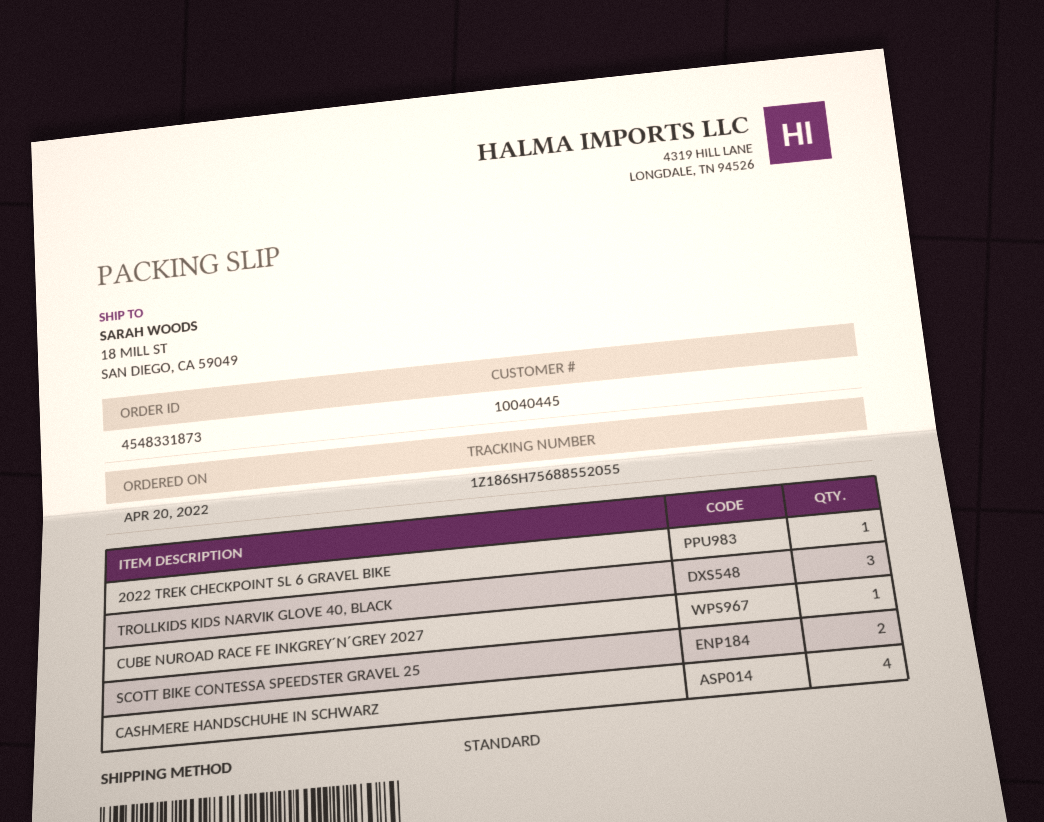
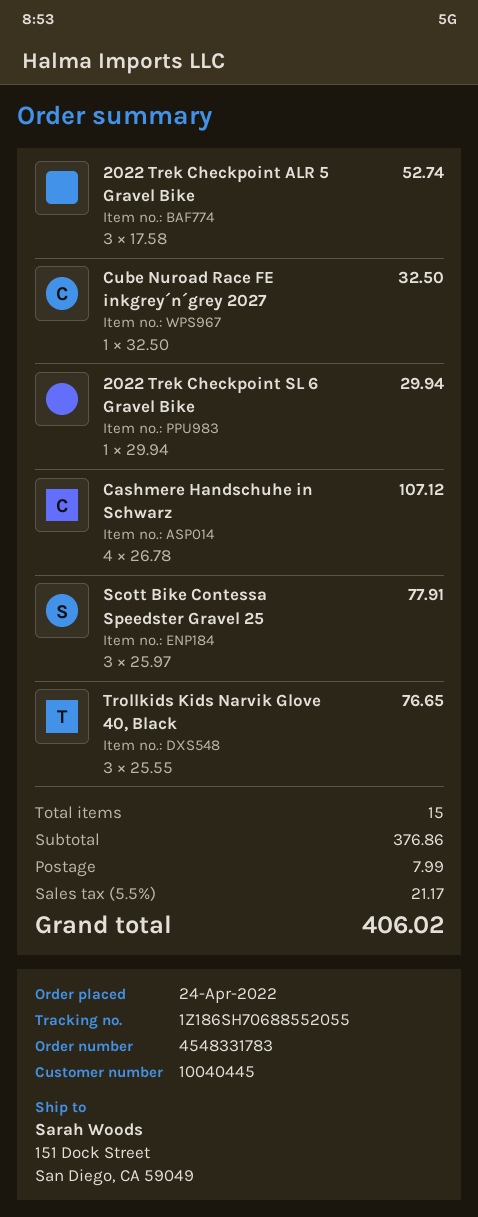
order number: 4548331873 -> 4548331783
order date: 2022-04-20 -> 2022-04-24
tracking number: 1Z186SH75688552055 -> 1Z186SH70688552055
ship to: 18 MILL ST, SAN DIEGO, CA 59049 -> 151 Dock Street, San Diego, CA 59049
SCOTT BIKE CONTESSA SPEEDSTER GRAVEL 25: 2 -> 3
2022 Trek Checkpoint ALR 5 Gravel Bike: none -> 3

